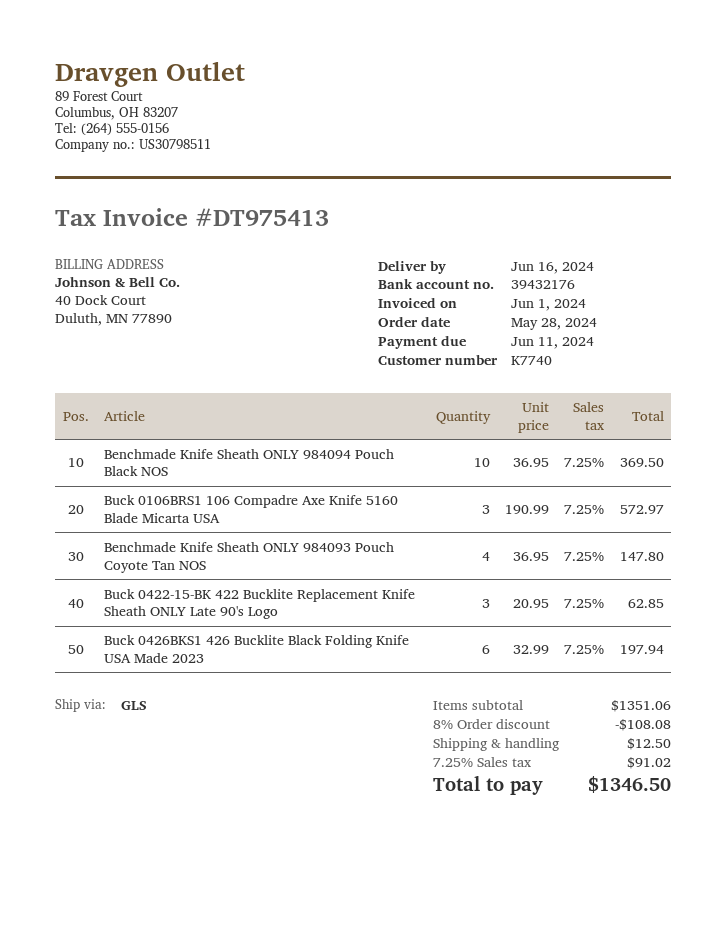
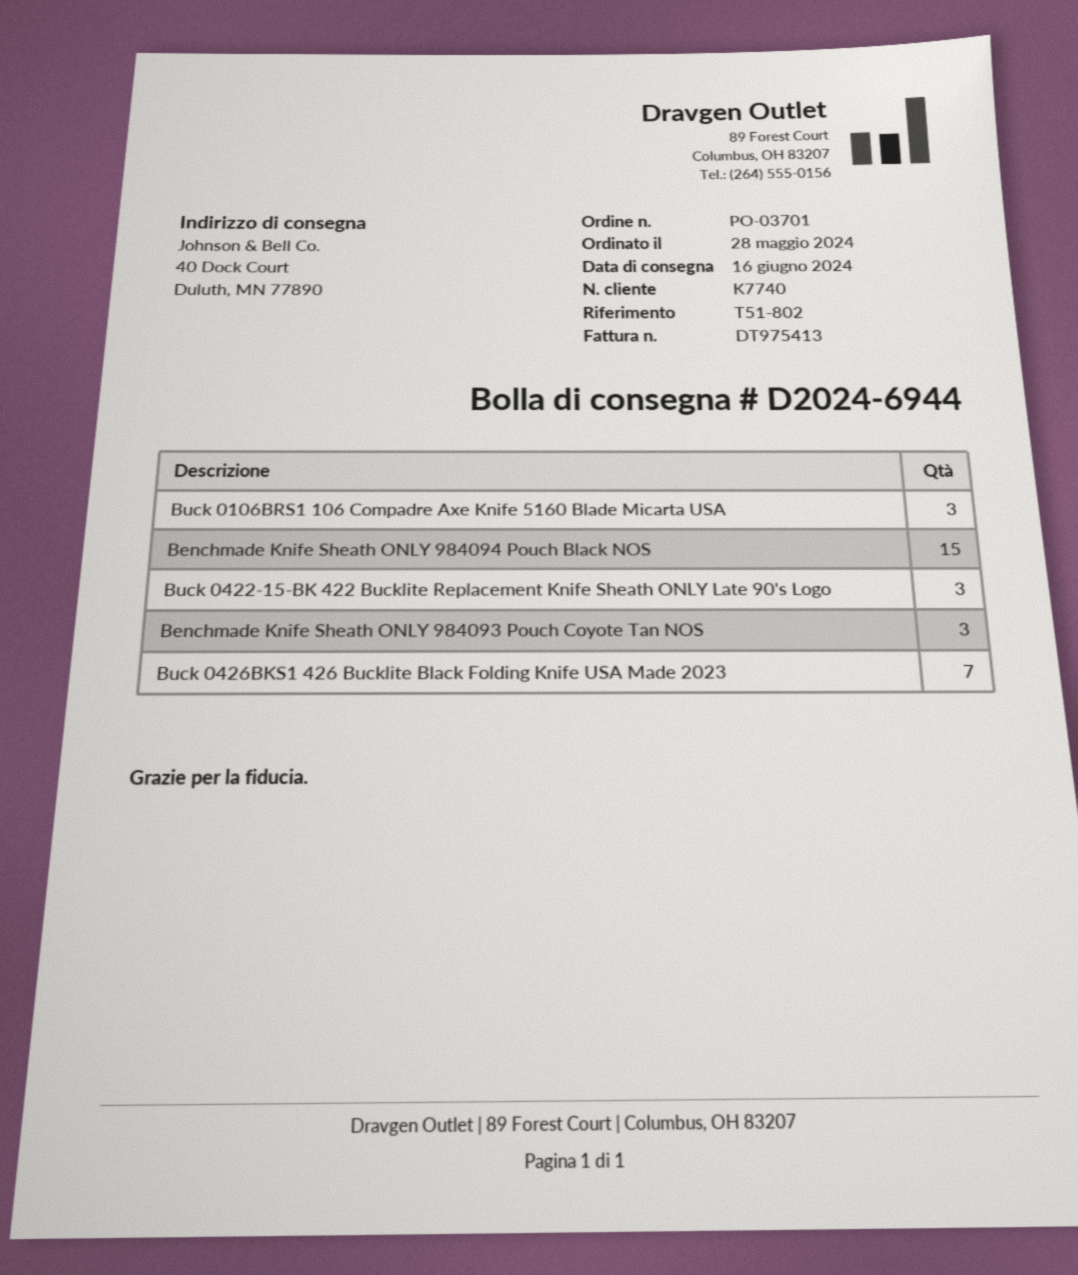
Benchmade Knife Sheath ONLY 984094 Pouch Black NOS: 10 -> 15
Benchmade Knife Sheath ONLY 984093 Pouch Coyote Tan NOS: 4 -> 3
Buck 0426BKS1 426 Bucklite Black Folding Knife USA Made 2023: 6 -> 7

